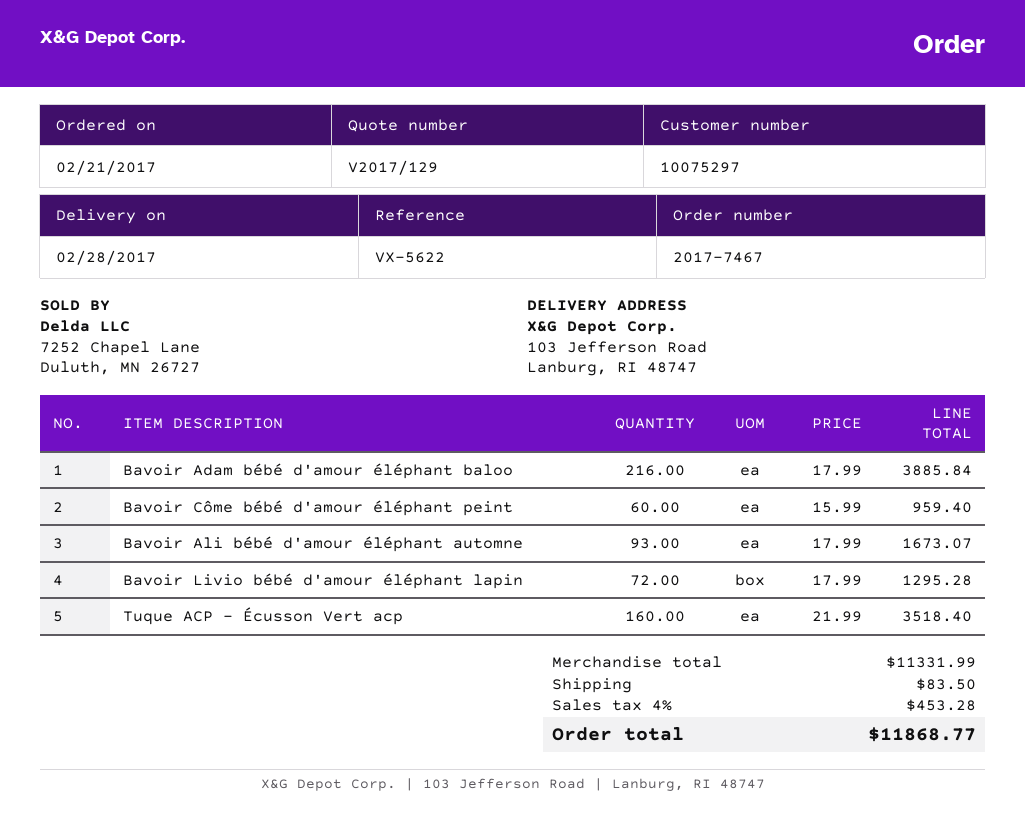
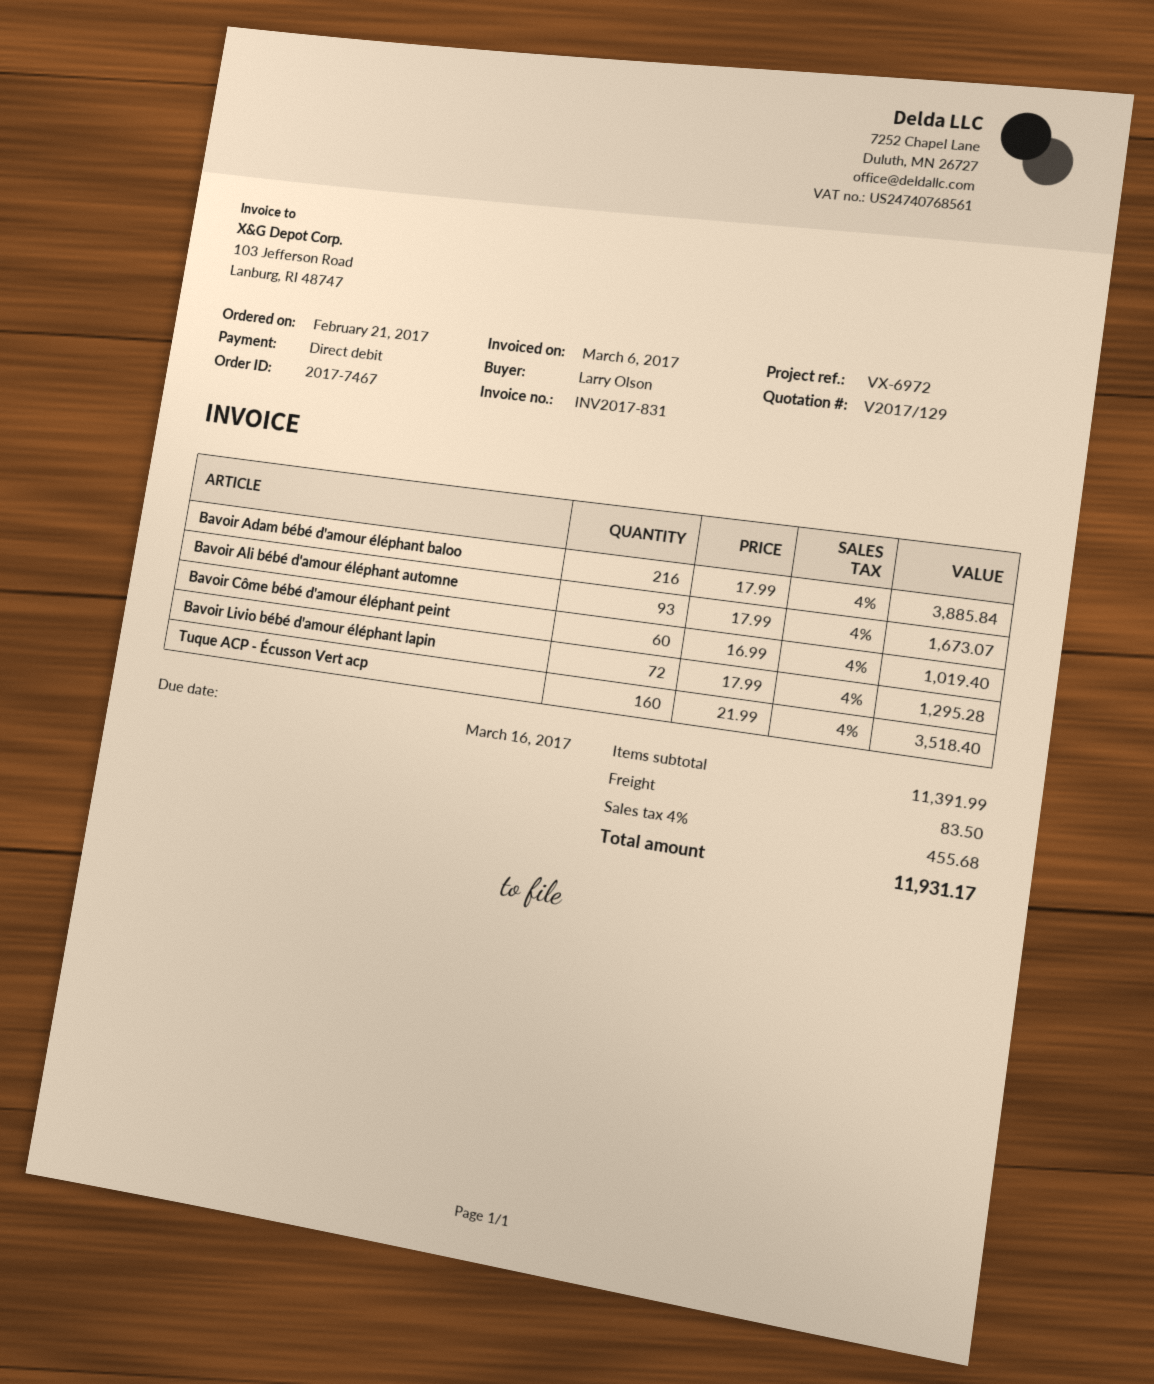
reference: VX-5622 -> VX-6972
Bavoir Côme bébé d'amour éléphant peint: 60 x 15.99 = 959.40 -> 60 x 16.99 = 1019.40
subtotal: 11331.99 -> 11391.99
tax: 4% = 453.28 -> 4% = 455.68
total: 11868.77 -> 11931.17

